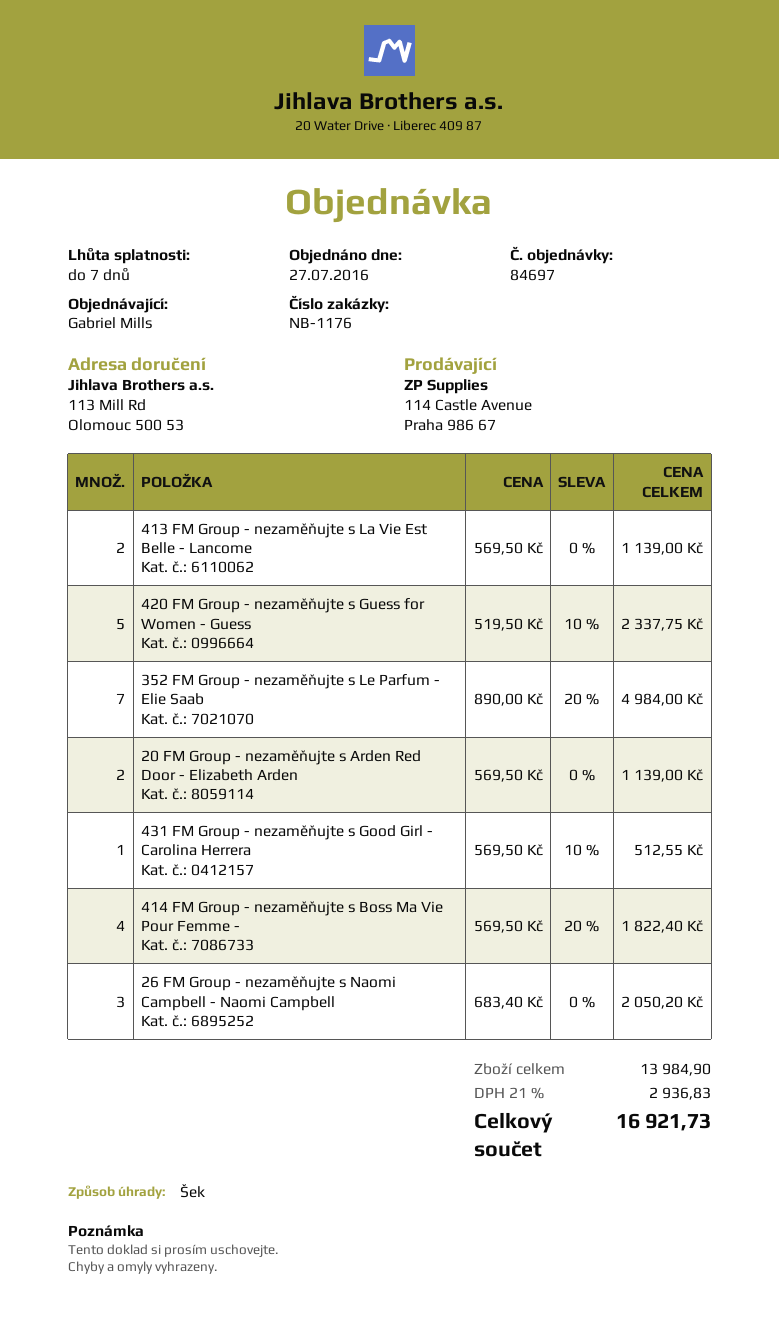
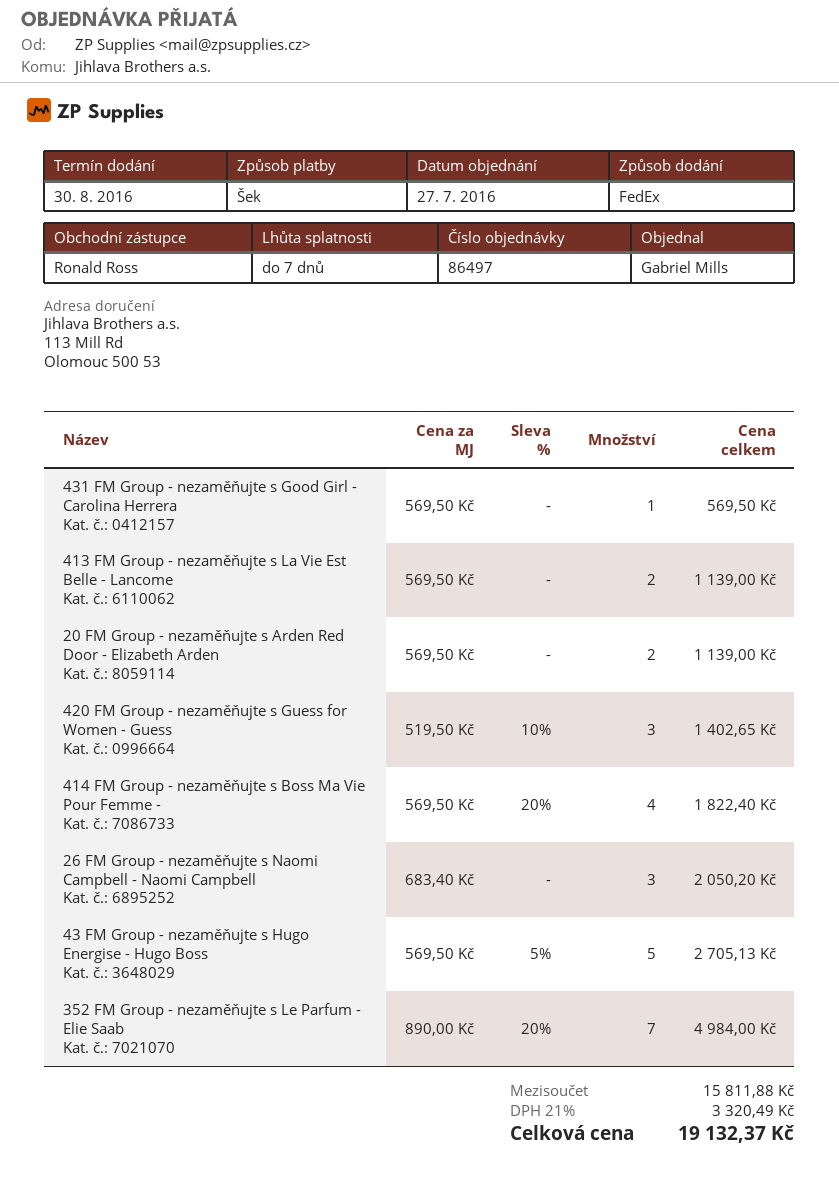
order number: 84697 -> 86497
420 FM Group - nezaměňujte s Guess for Women - Guess: 5 x 519.50 - 10% = 2337.75 -> 3 x 519.50 - 10% = 1402.65
431 FM Group - nezaměňujte s Good Girl - Carolina Herrera: 1 x 569.50 - 10% = 512.55 -> 1 x 569.50 = 569.50
43 FM Group - nezaměňujte s Hugo Energise - Hugo Boss: none -> 5 x 569.50 - 5% = 2705.13
subtotal: 13984.90 -> 15811.88
tax: 21% = 2936.83 -> 21% = 3320.49
total: 16921.73 -> 19132.37

